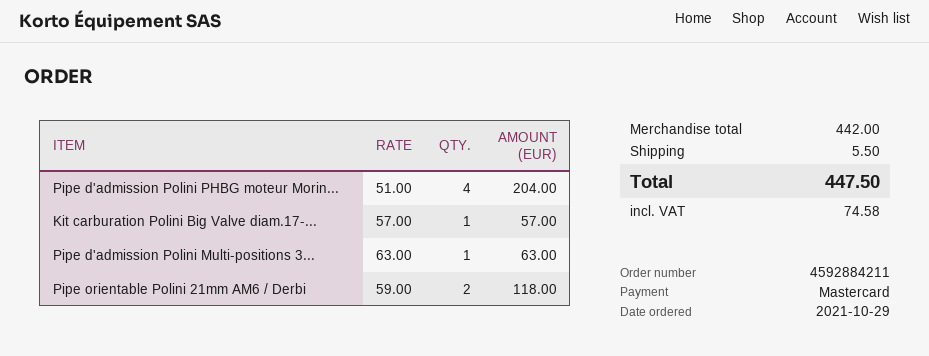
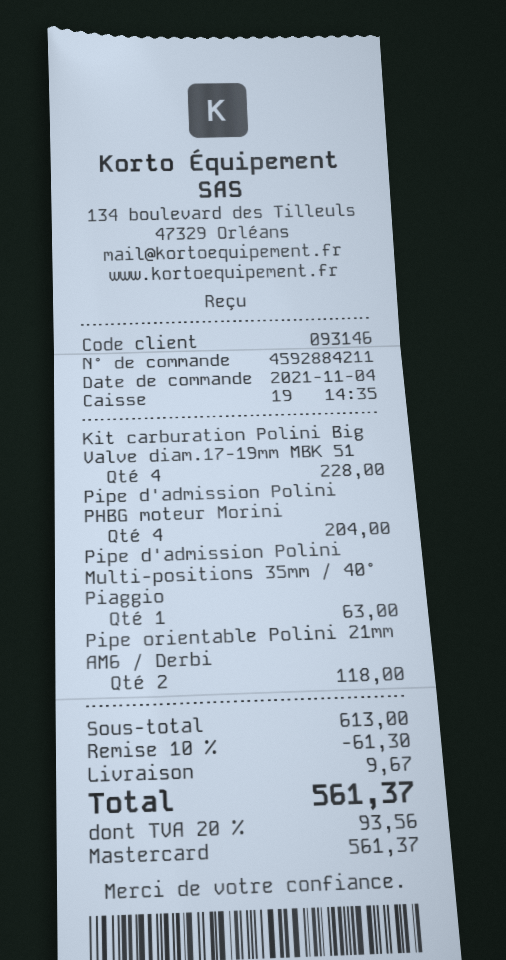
order date: 2021-10-29 -> 2021-11-04
Kit carburation Polini Big Valve diam.17-...: 1 for 57.00 -> 4 for 228.00
subtotal: 442.00 -> 613.00
discount: none -> 10% = 61.30
shipping: 5.50 -> 9.67
tax: 74.58 -> 93.56
total: 447.50 -> 561.37

